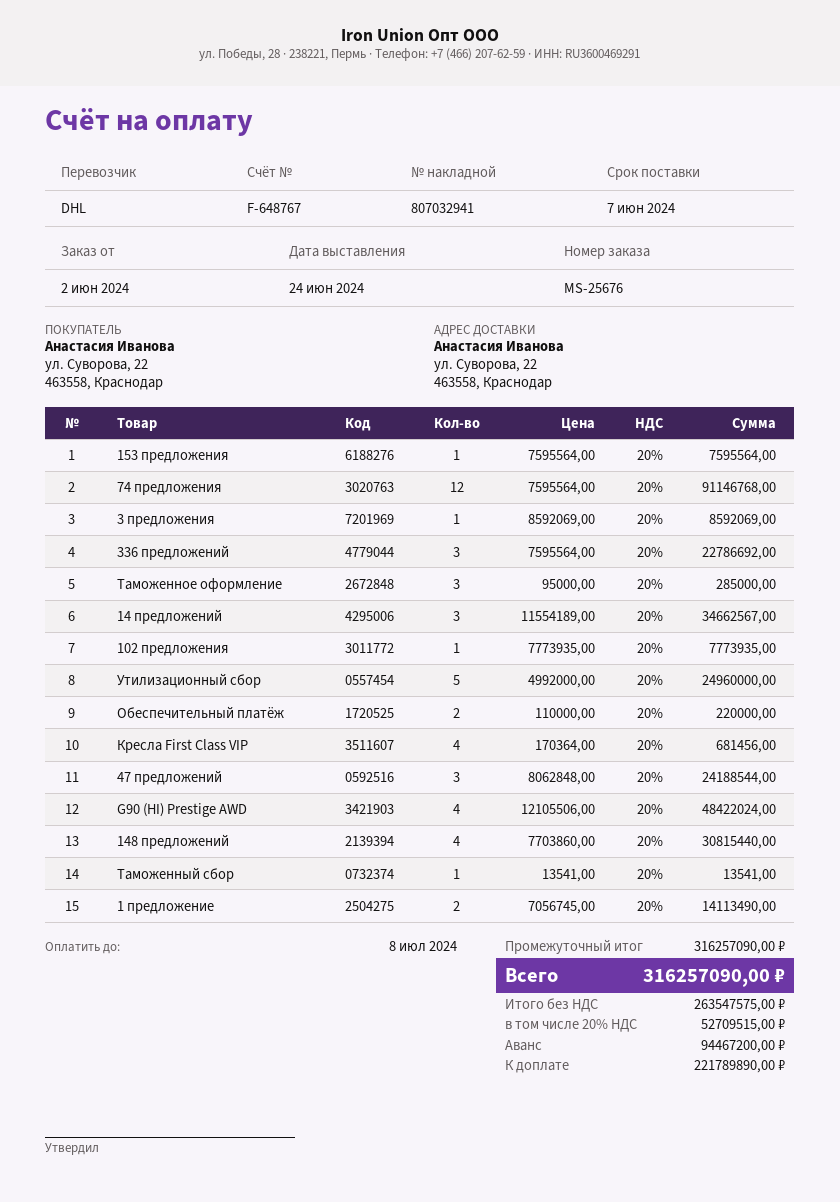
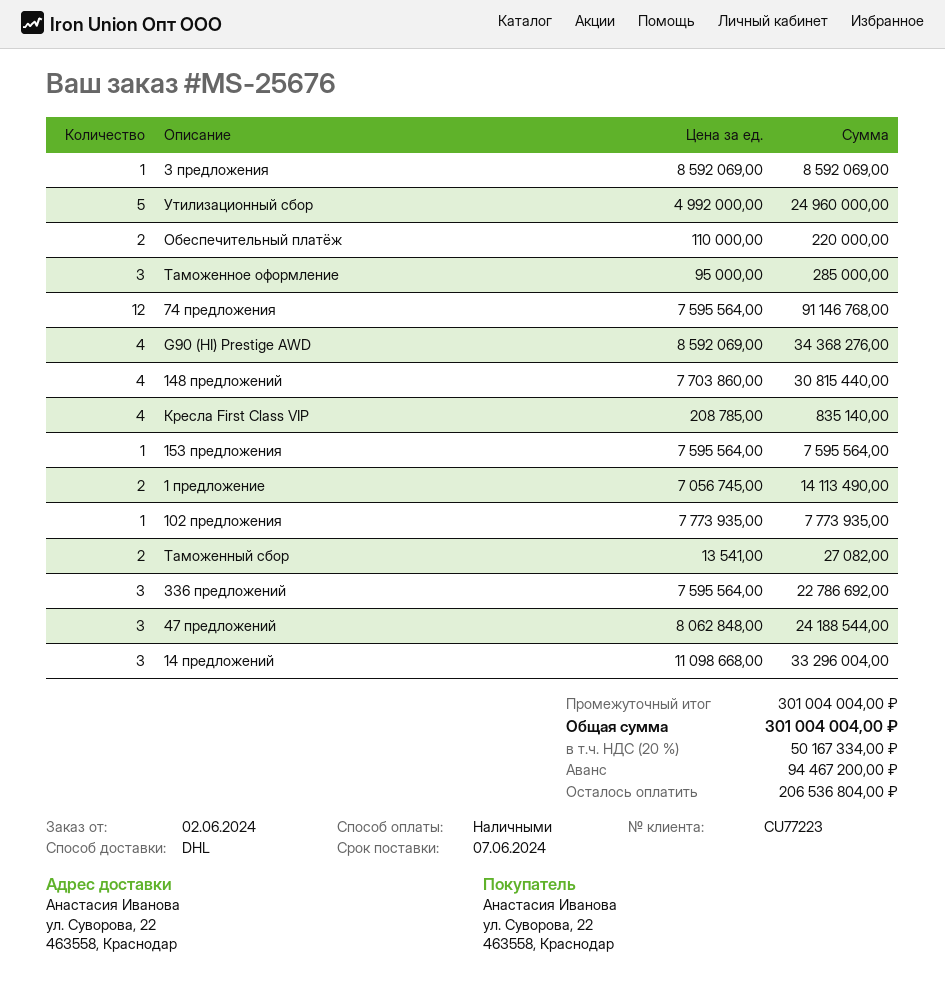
14 предложений: 3 x 11554189.00 = 34662567.00 -> 3 x 11098668.00 = 33296004.00
Кресла First Class VIP: 4 x 170364.00 = 681456.00 -> 4 x 208785.00 = 835140.00
G90 (HI) Prestige AWD: 4 x 12105506.00 = 48422024.00 -> 4 x 8592069.00 = 34368276.00
Таможенный сбор: 1 x 13541.00 = 13541.00 -> 2 x 13541.00 = 27082.00
subtotal: 316257090.00 -> 301004004.00
tax: 20% = 52709515.00 -> 20% = 50167334.00
total: 316257090.00 -> 301004004.00
balance: 221789890.00 -> 206536804.00

